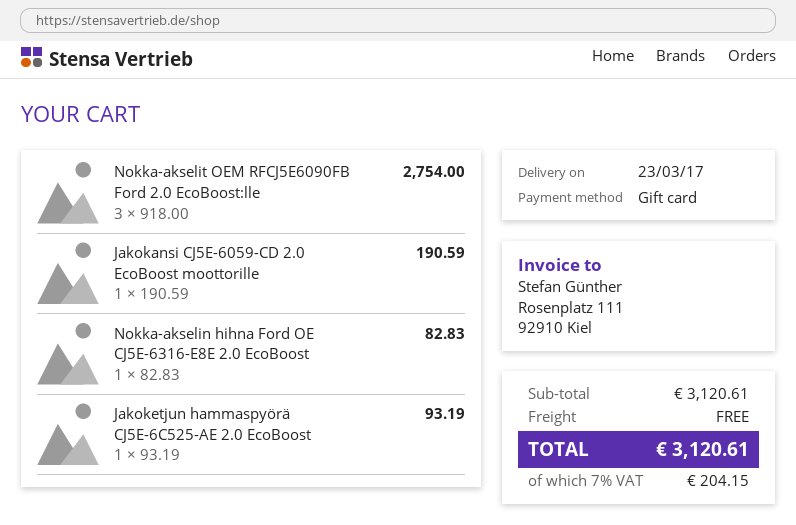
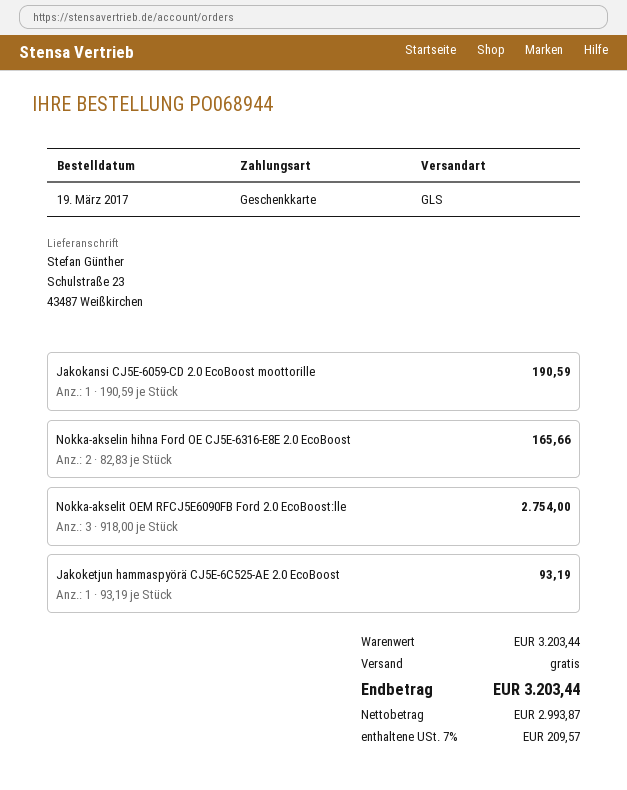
Nokka-akselin hihna Ford OE CJ5E-6316-E8E 2.0 EcoBoost: 1 x 82.83 = 82.83 -> 2 x 82.83 = 165.66
subtotal: 3120.61 -> 3203.44
tax: 7% = 204.15 -> 7% = 209.57
total: 3120.61 -> 3203.44

